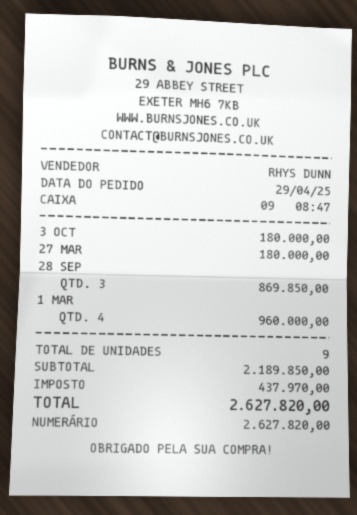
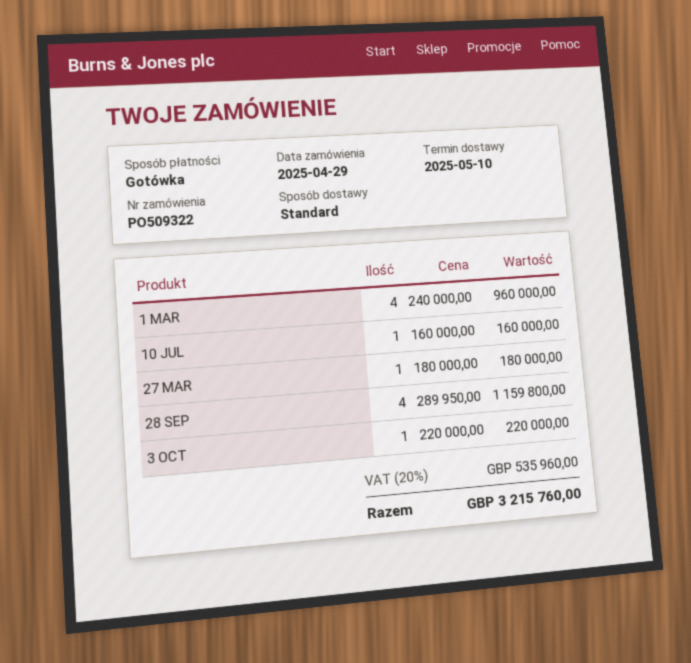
3 OCT: 1 for 180000.00 -> 1 for 220000.00
28 SEP: 3 for 869850.00 -> 4 for 1159800.00
10 JUL: none -> 1 for 160000.00
tax: 437970.00 -> 535960.00
total: 2627820.00 -> 3215760.00

